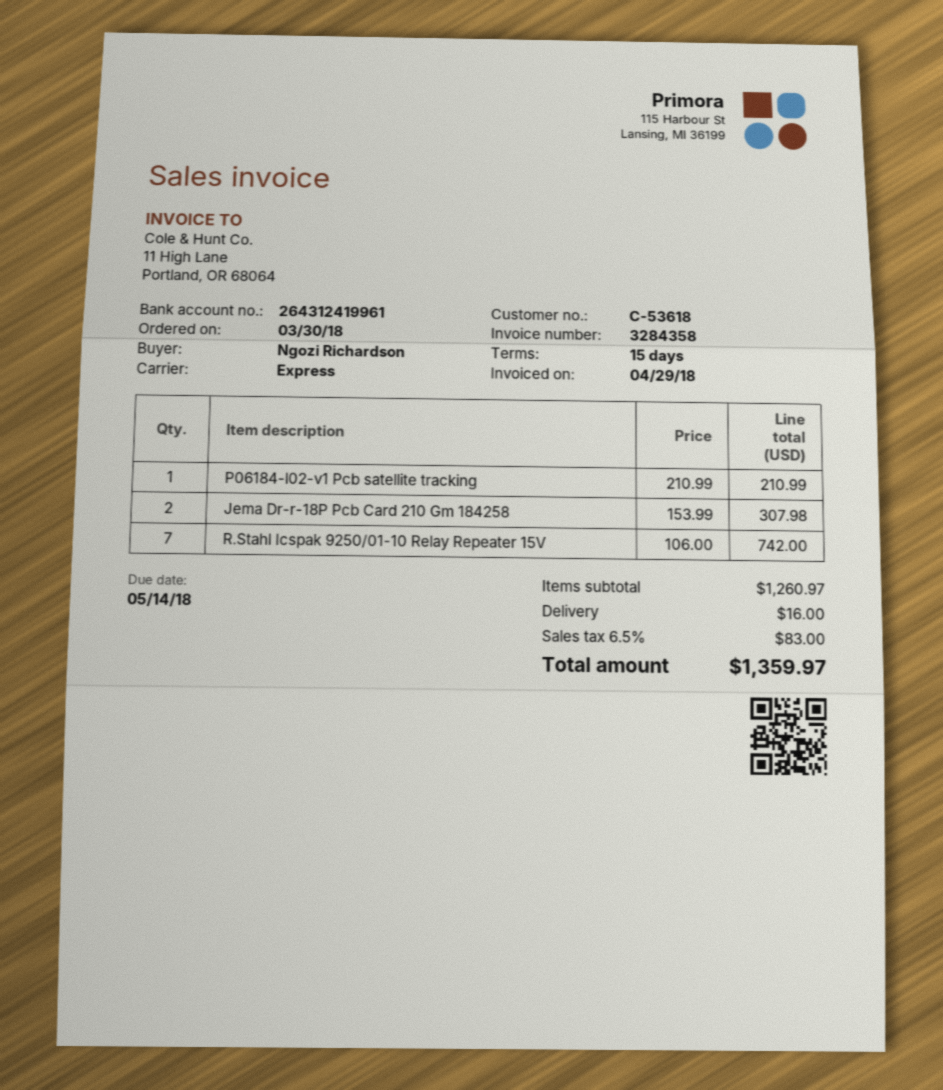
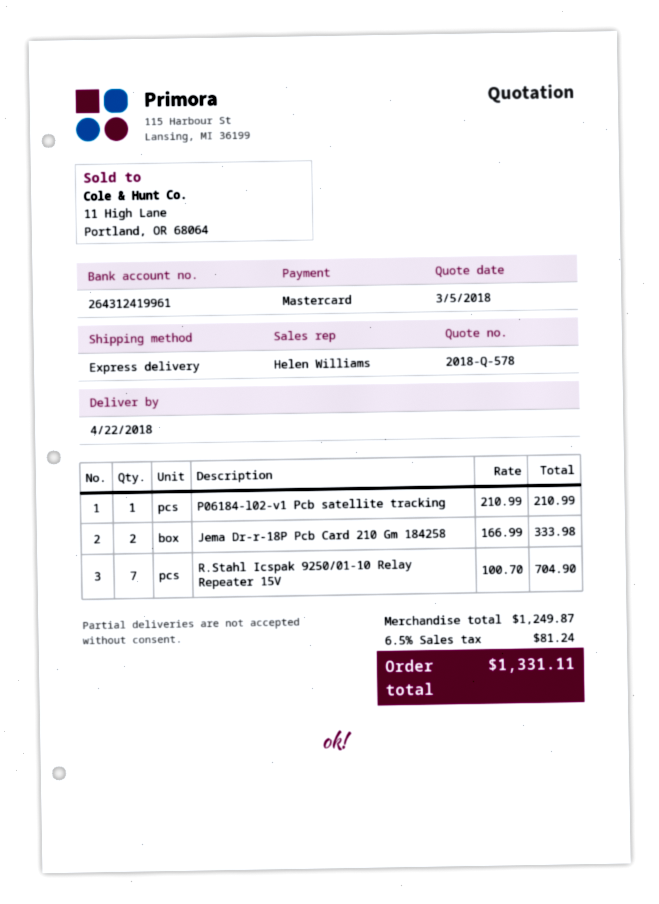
Jema Dr-r-18P Pcb Card 210 Gm 184258: 2 x 153.99 = 307.98 -> 2 x 166.99 = 333.98
R.Stahl Icspak 9250/01-10 Relay Repeater 15V: 7 x 106.00 = 742.00 -> 7 x 100.70 = 704.90
subtotal: 1260.97 -> 1249.87
shipping: 16.00 -> none
tax: 6.5% = 83.00 -> 6.5% = 81.24
total: 1359.97 -> 1331.11

